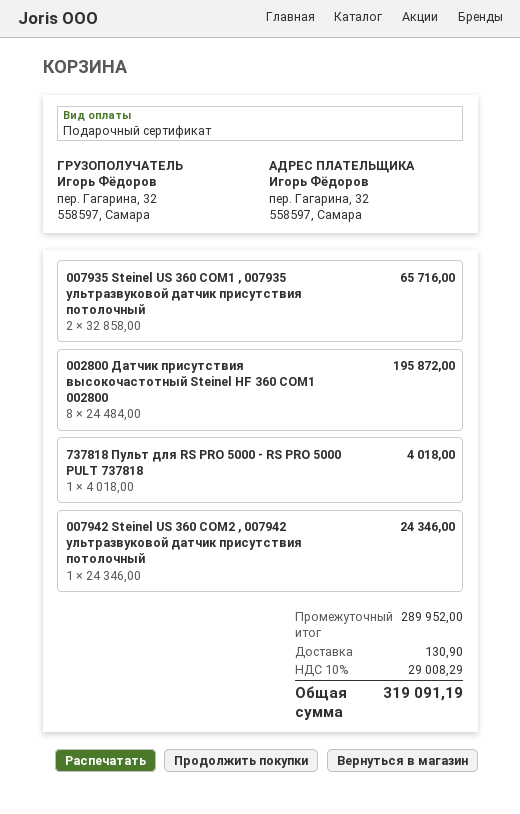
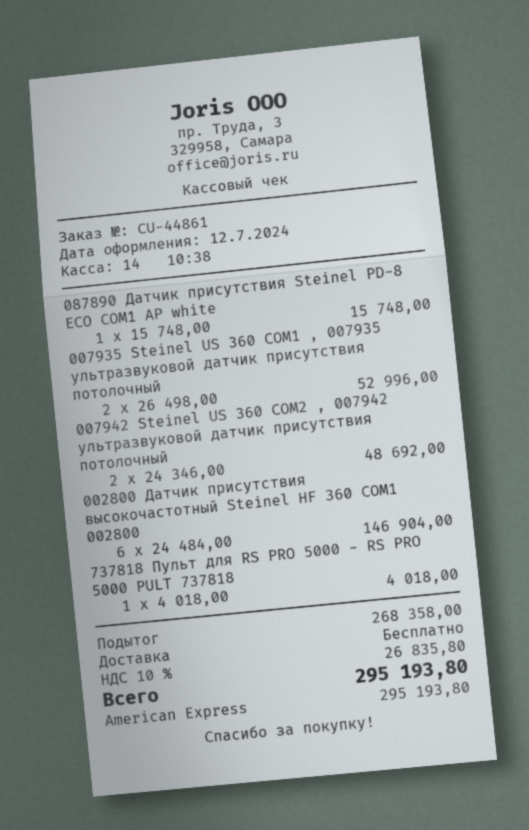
payment method: gift card -> American Express
007935 Steinel US 360 COM1 , 007935 ультразвуковой датчик присутствия потолочный: 2 x 32858.00 = 65716.00 -> 2 x 26498.00 = 52996.00
002800 Датчик присутствия высокочастотный Steinel HF 360 COM1 002800: 8 x 24484.00 = 195872.00 -> 6 x 24484.00 = 146904.00
007942 Steinel US 360 COM2 , 007942 ультразвуковой датчик присутствия потолочный: 1 x 24346.00 = 24346.00 -> 2 x 24346.00 = 48692.00
087890 Датчик присутствия Steinel PD-8 ECO COM1 AP white: none -> 1 x 15748.00 = 15748.00
subtotal: 289952.00 -> 268358.00
shipping: 130.90 -> 0.00
tax: 10% = 29008.29 -> 10% = 26835.80
total: 319091.19 -> 295193.80

